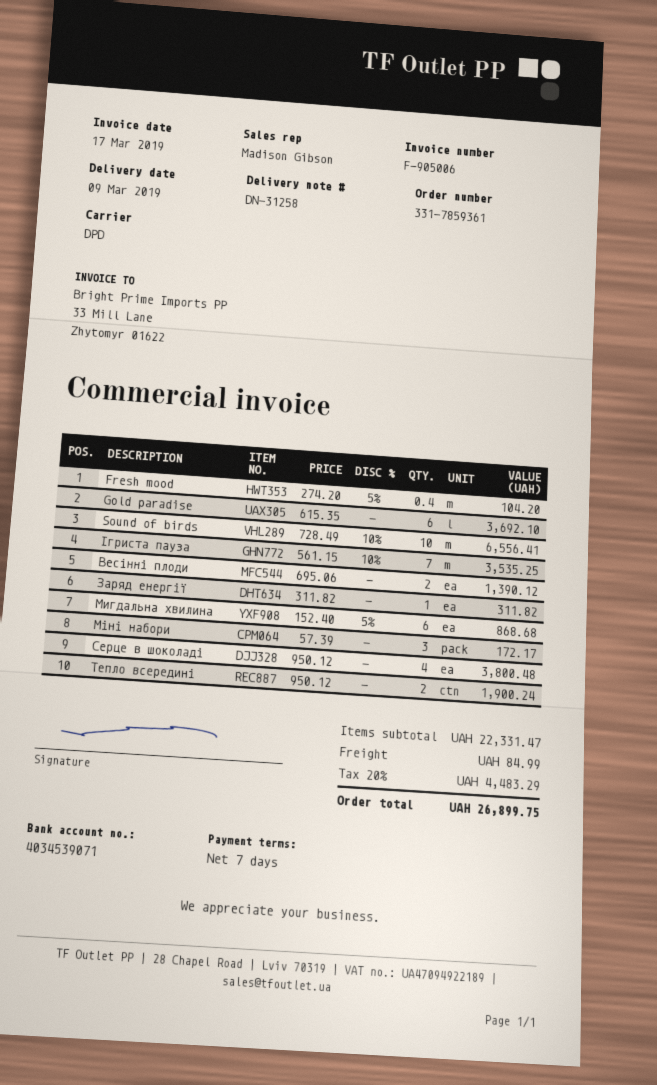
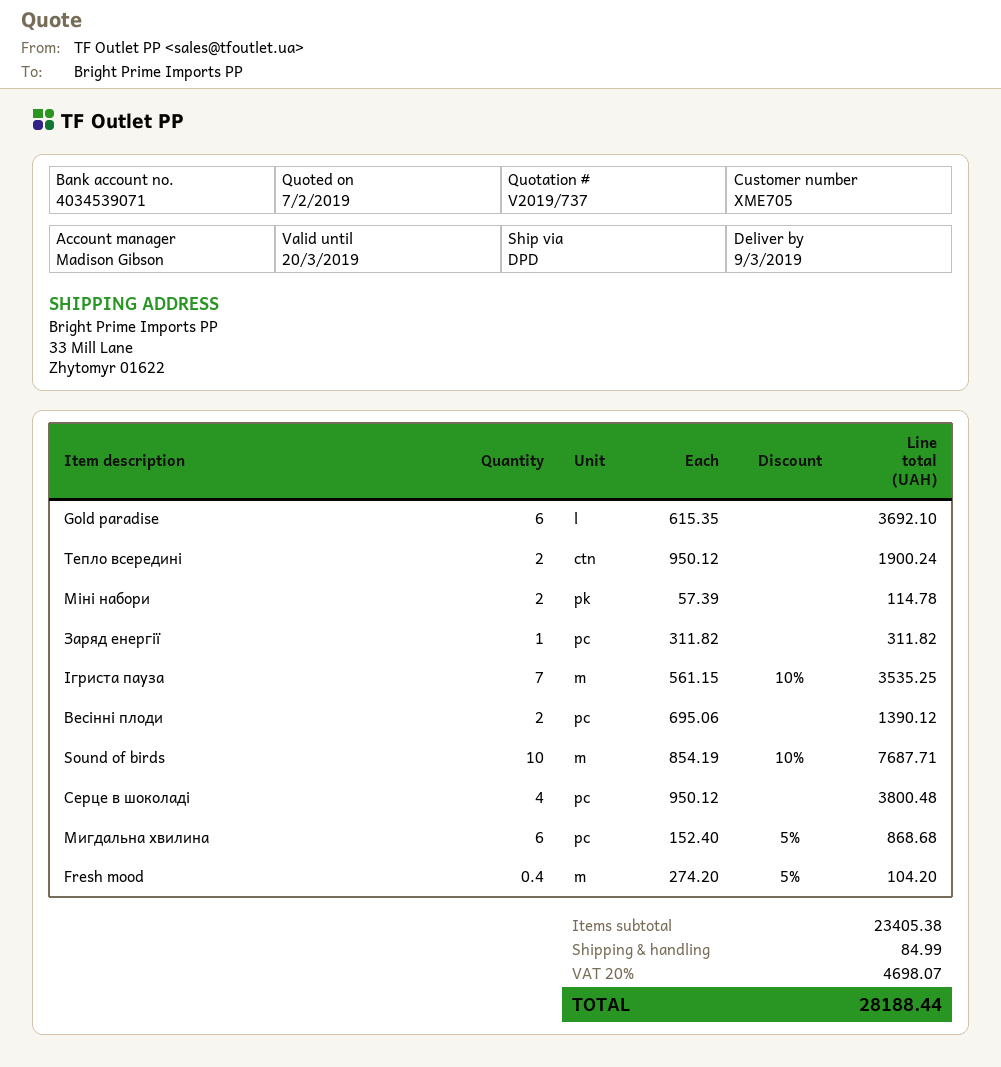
Sound of birds: 10 x 728.49 - 10% = 6556.41 -> 10 x 854.19 - 10% = 7687.71
Міні набори: 3 x 57.39 = 172.17 -> 2 x 57.39 = 114.78
subtotal: 22331.47 -> 23405.38
tax: 20% = 4483.29 -> 20% = 4698.07
total: 26899.75 -> 28188.44

